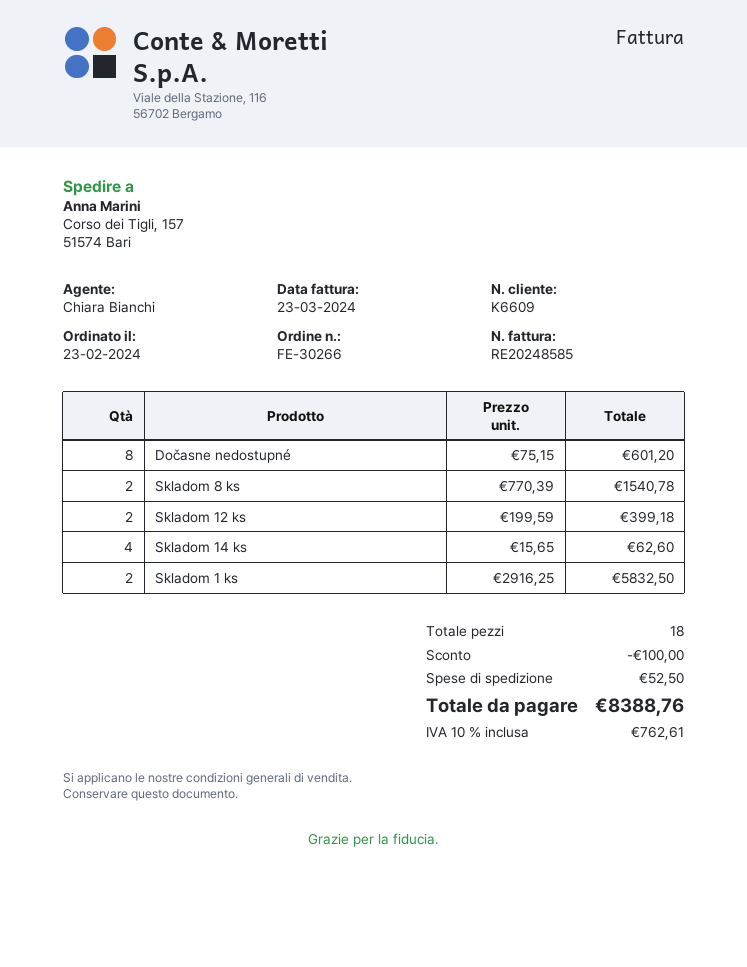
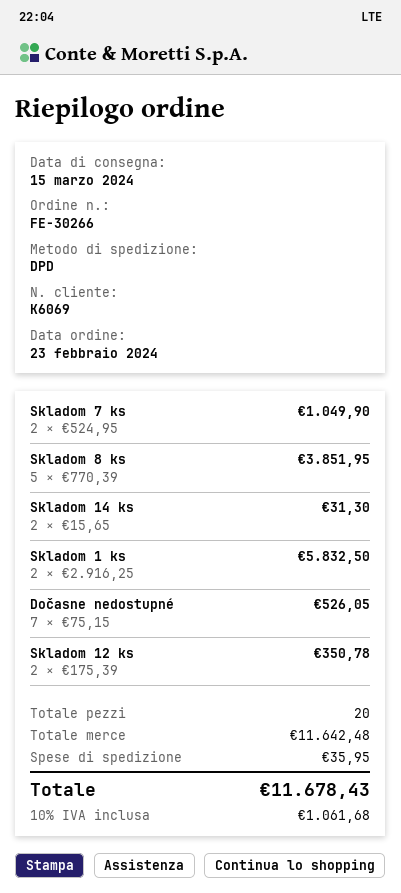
customer number: K6609 -> K6069
Dočasne nedostupné: 8 x 75.15 = 601.20 -> 7 x 75.15 = 526.05
Skladom 8 ks: 2 x 770.39 = 1540.78 -> 5 x 770.39 = 3851.95
Skladom 12 ks: 2 x 199.59 = 399.18 -> 2 x 175.39 = 350.78
Skladom 14 ks: 4 x 15.65 = 62.60 -> 2 x 15.65 = 31.30
Skladom 7 ks: none -> 2 x 524.95 = 1049.90
total quantity: 18 -> 20
discount: 100.00 -> none
shipping: 52.50 -> 35.95
tax: 10% = 762.61 -> 10% = 1061.68
total: 8388.76 -> 11678.43

